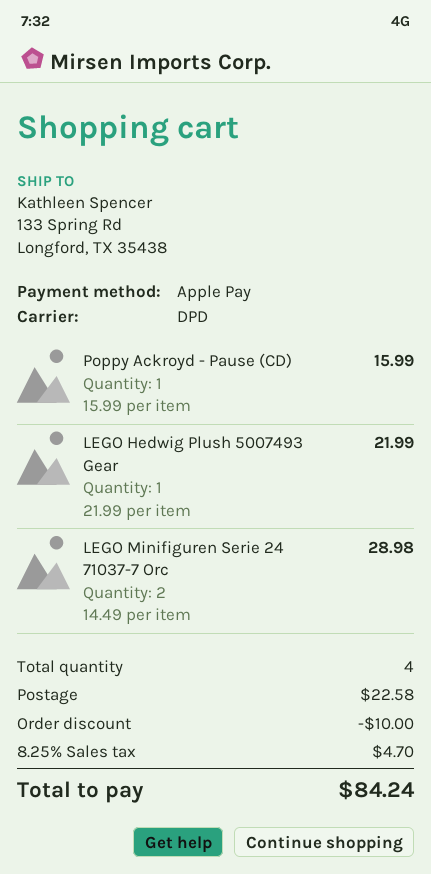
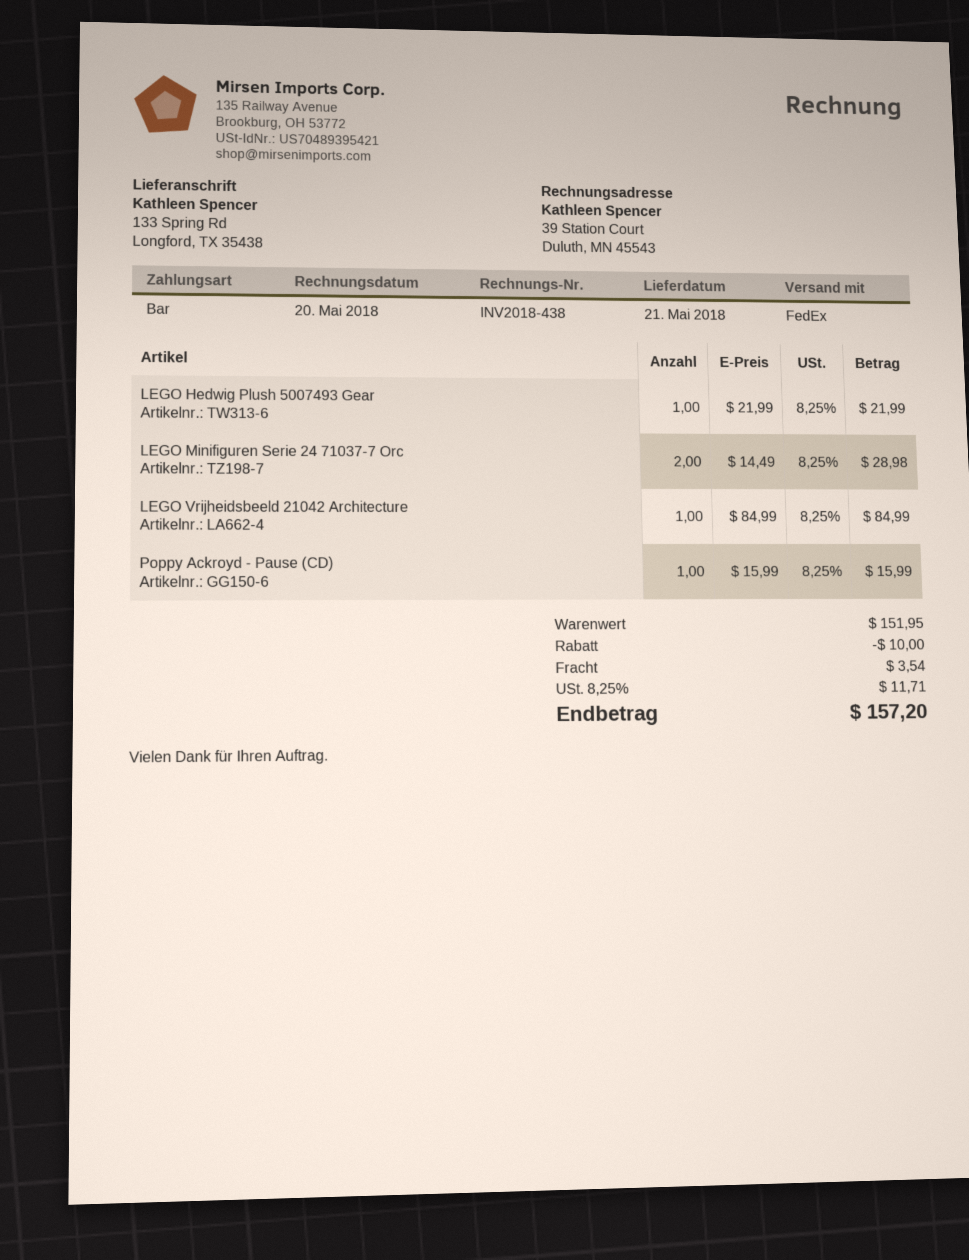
payment method: Apple Pay -> cash
shipping method: DPD -> FedEx
LEGO Vrijheidsbeeld 21042 Architecture: none -> 1 x 84.99 = 84.99
shipping: 22.58 -> 3.54
tax: 8.25% = 4.70 -> 8.25% = 11.71
total: 84.24 -> 157.20

